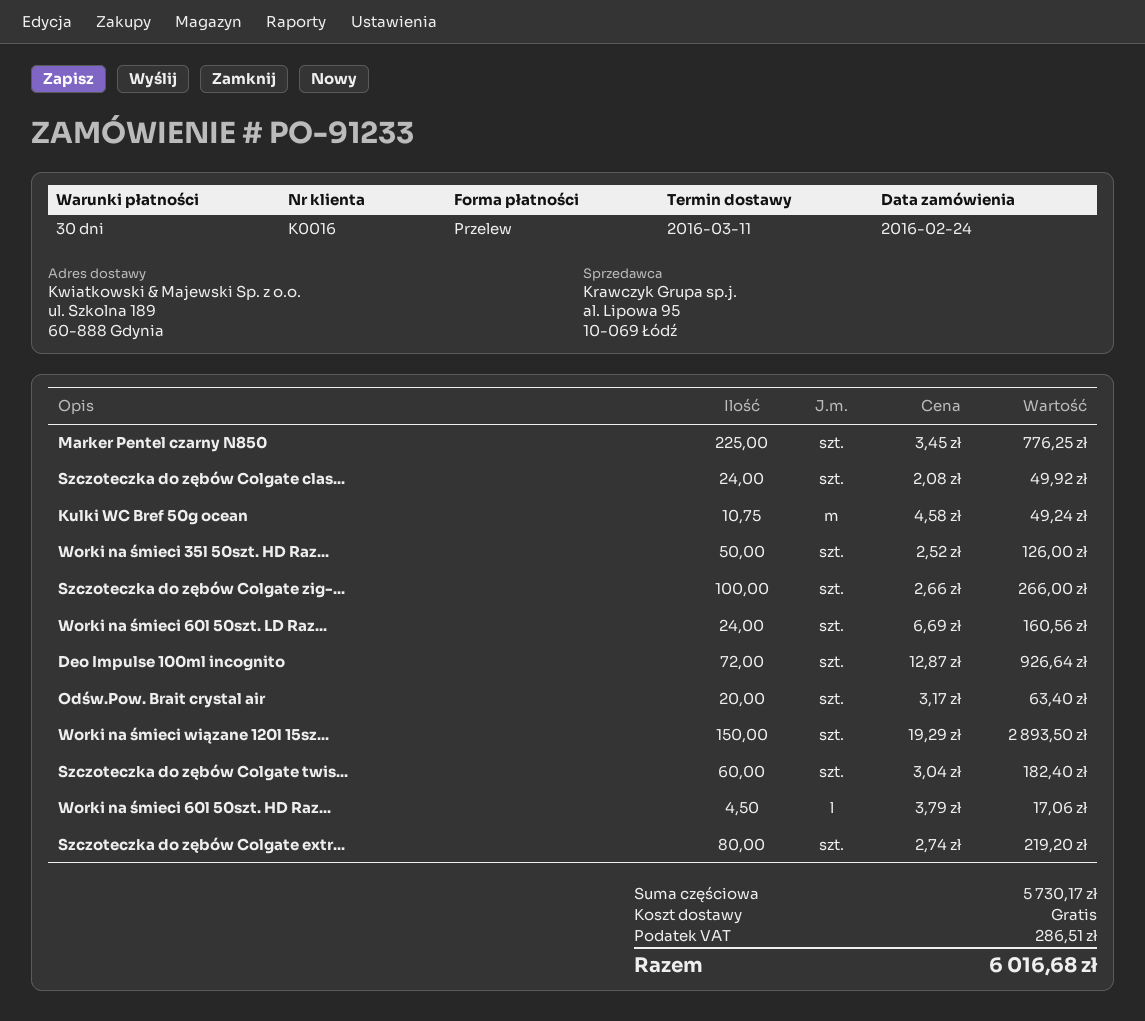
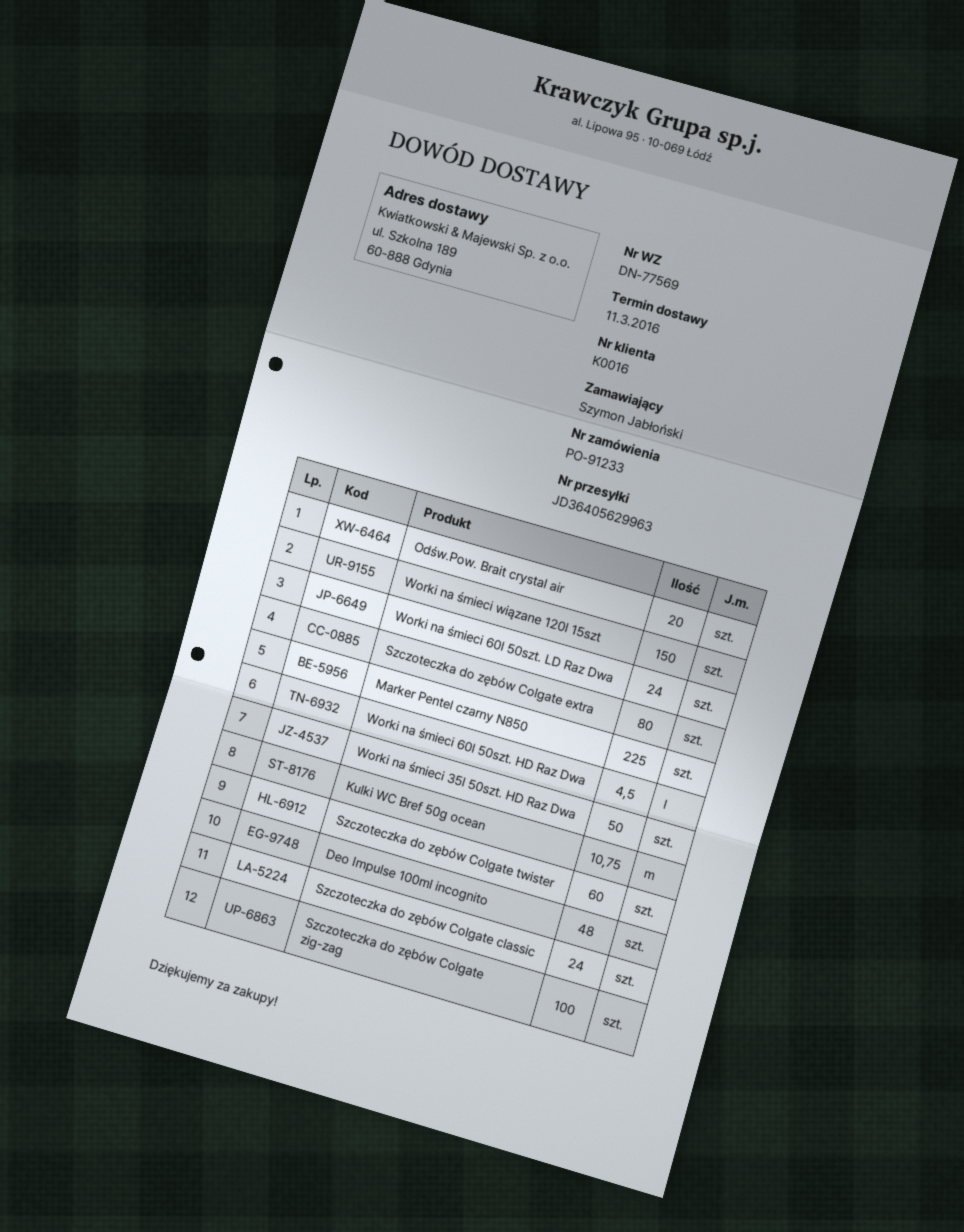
Deo Impulse 100ml incognito: 72 -> 48

